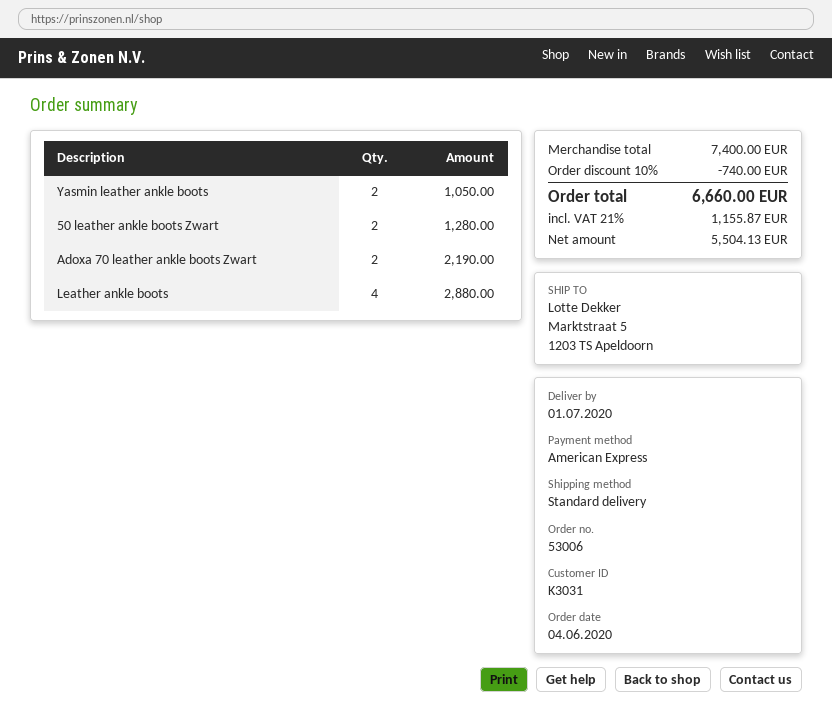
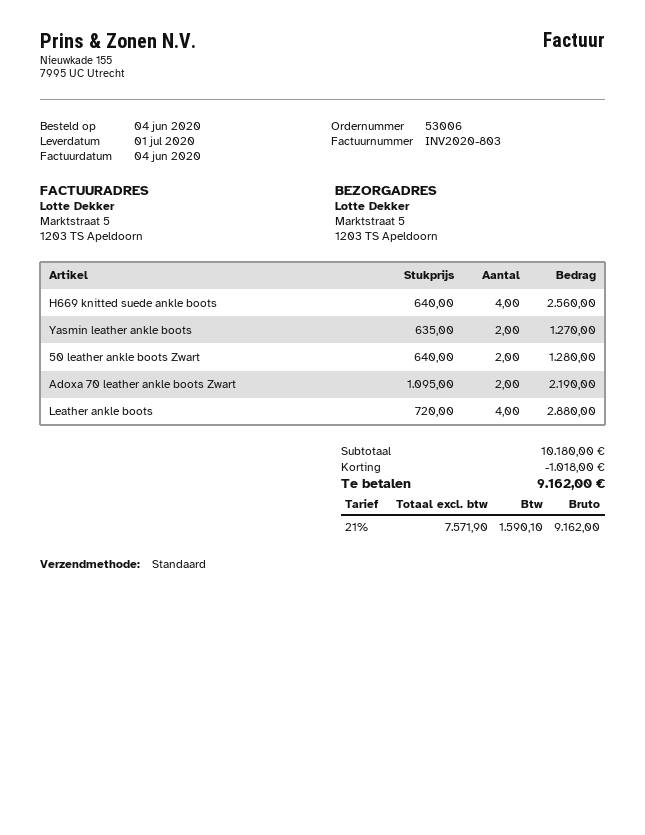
Yasmin leather ankle boots: 2 for 1050.00 -> 2 for 1270.00
H669 knitted suede ankle boots: none -> 4 for 2560.00
subtotal: 7400.00 -> 10180.00
discount: 740.00 -> 1018.00
net: 5504.13 -> 7571.90
tax: 21% = 1155.87 -> 21% = 1590.10
total: 6660.00 -> 9162.00

